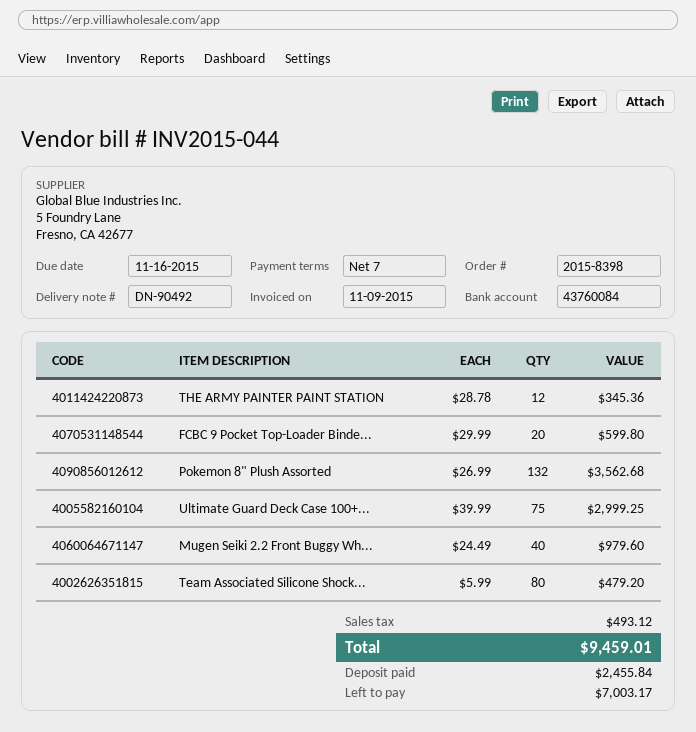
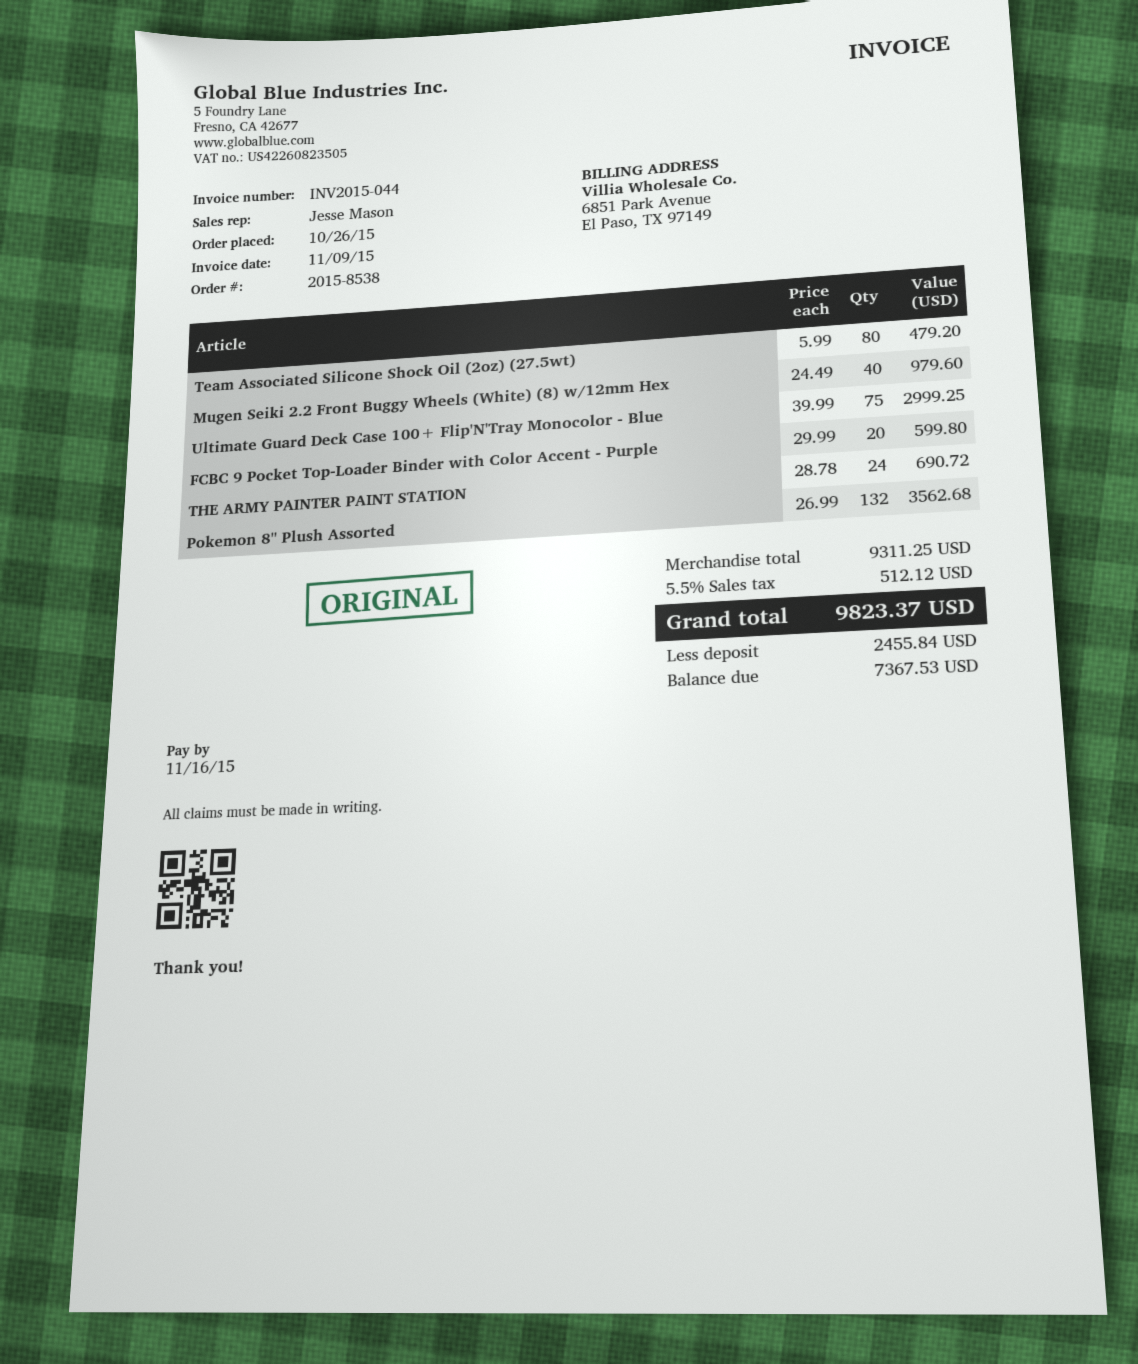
order number: 2015-8398 -> 2015-8538
THE ARMY PAINTER PAINT STATION: 12 x 28.78 = 345.36 -> 24 x 28.78 = 690.72
tax: 493.12 -> 512.12
total: 9459.01 -> 9823.37
balance: 7003.17 -> 7367.53

